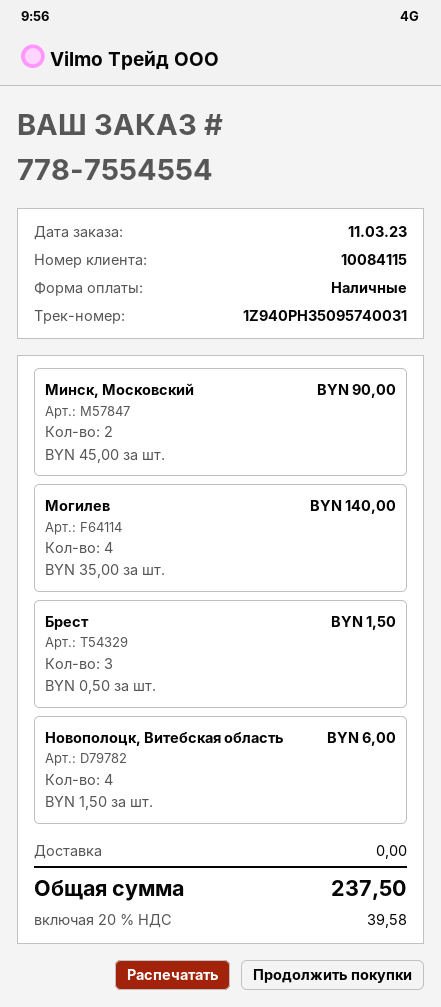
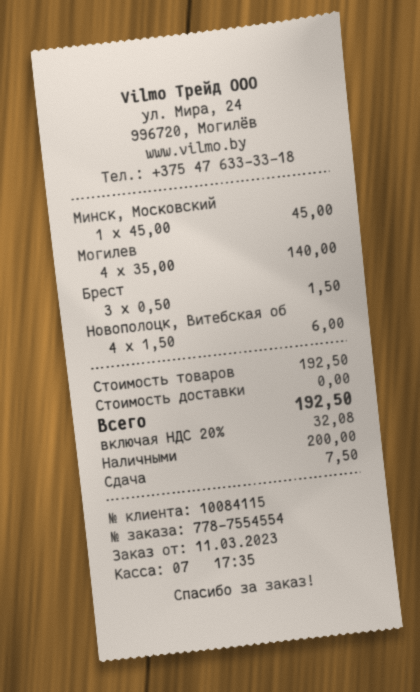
Минск, Московский: 2 x 45.00 = 90.00 -> 1 x 45.00 = 45.00
tax: 20% = 39.58 -> 20% = 32.08
total: 237.50 -> 192.50

